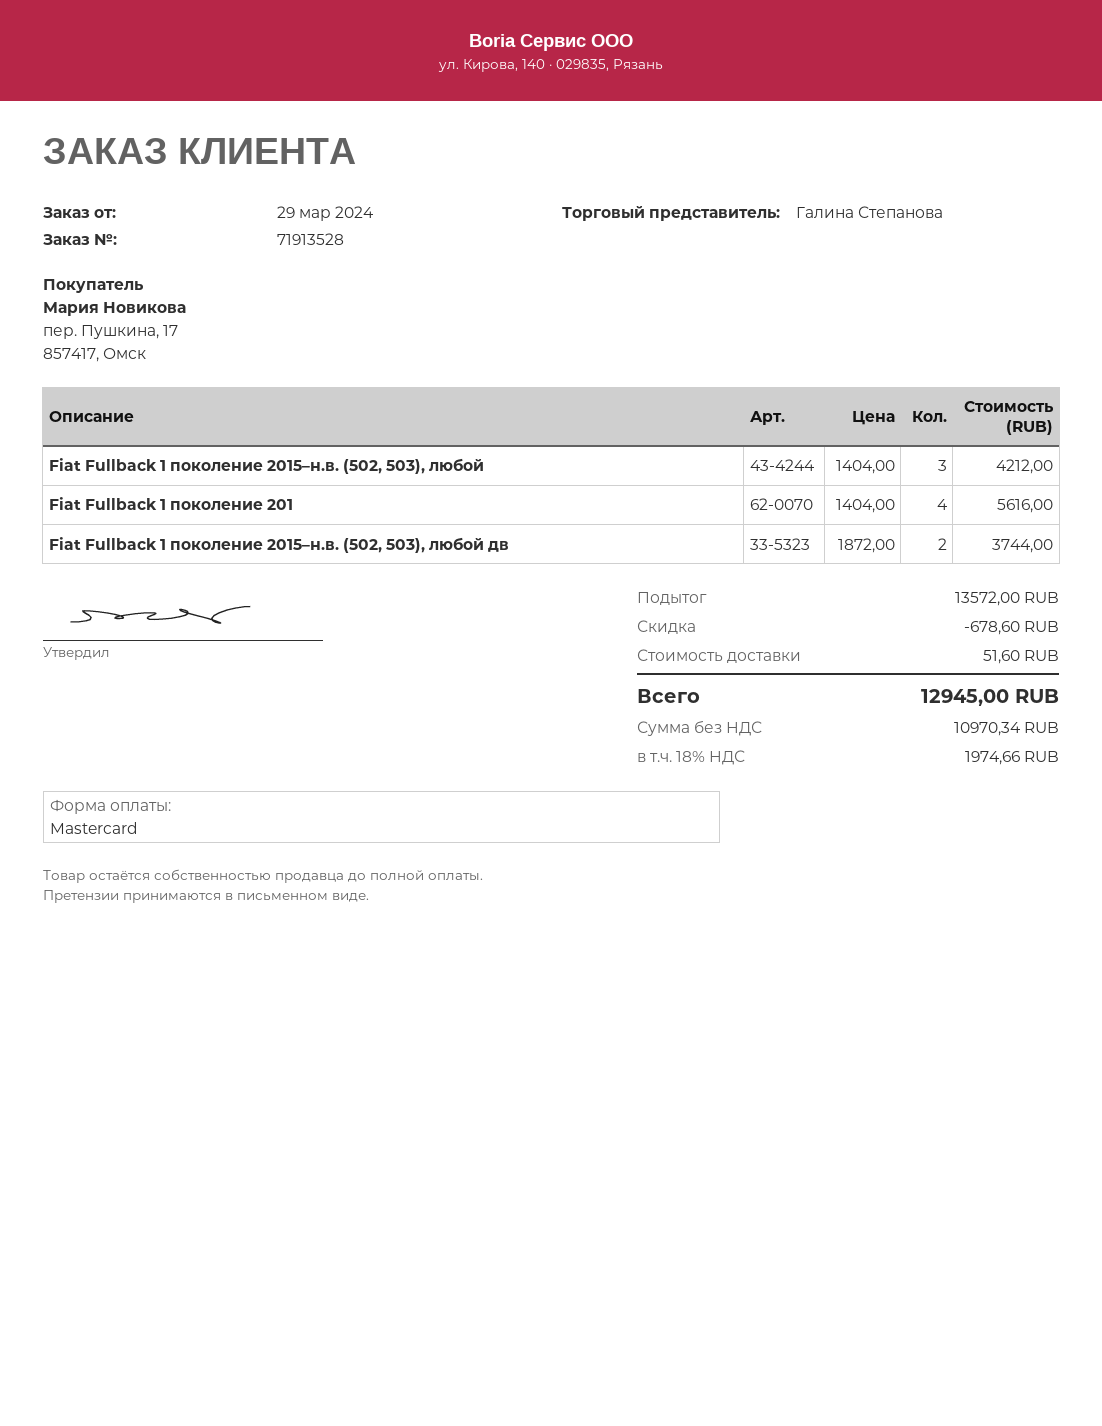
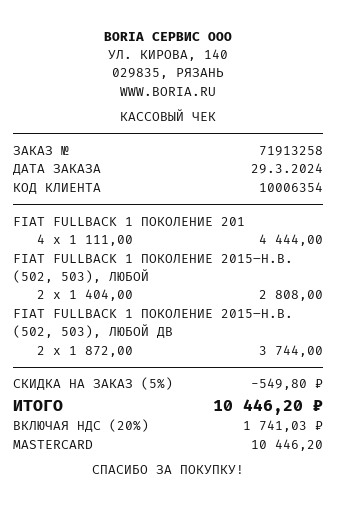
order number: 71913528 -> 71913258
Fiat Fullback 1 поколение 2015–н.в. (502, 503), любой: 3 x 1404.00 = 4212.00 -> 2 x 1404.00 = 2808.00
Fiat Fullback 1 поколение 201: 4 x 1404.00 = 5616.00 -> 4 x 1111.00 = 4444.00
discount: 678.60 -> 549.80
shipping: 51.60 -> none
tax: 18% = 1974.66 -> 20% = 1741.03
total: 12945.00 -> 10446.20

